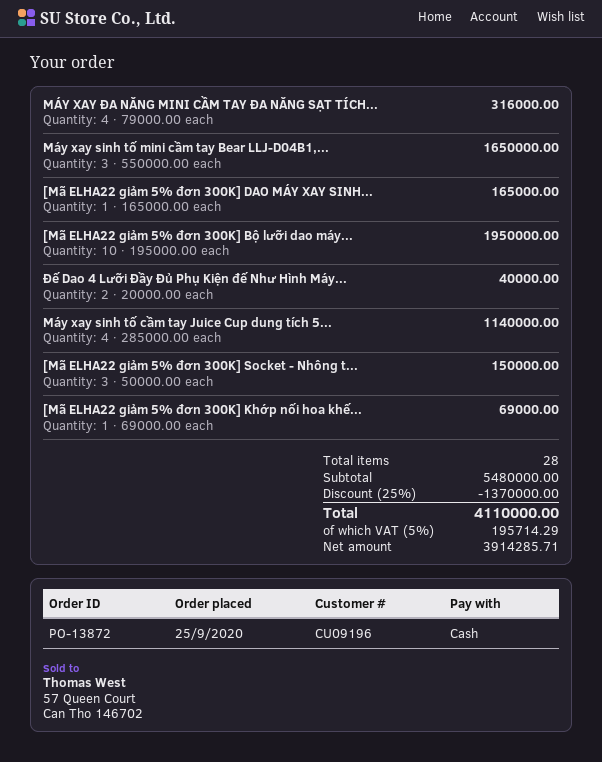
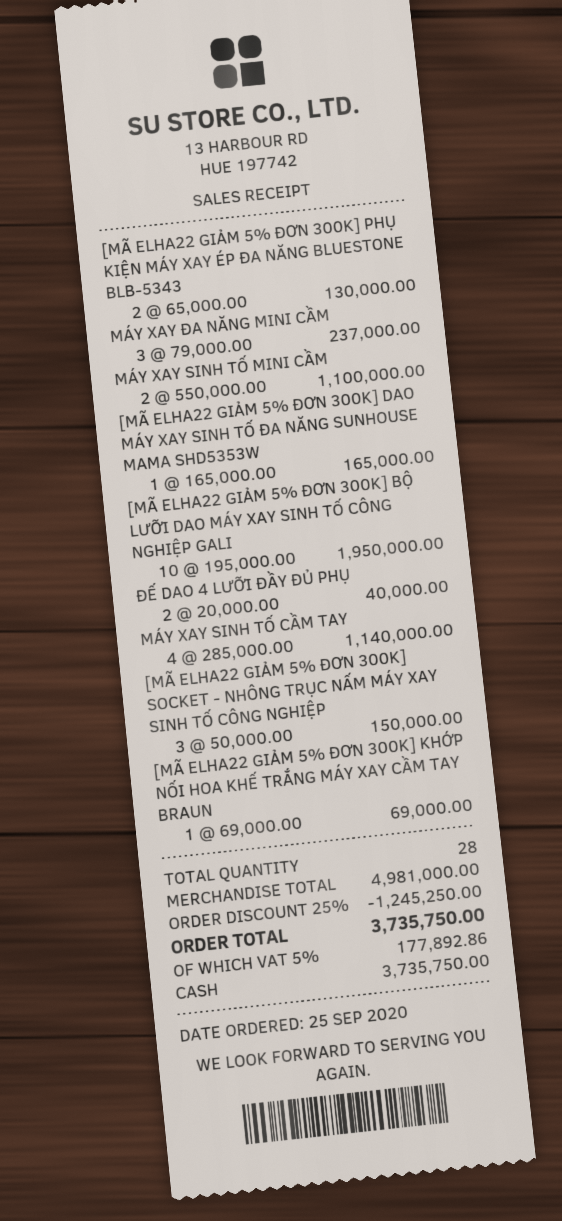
MÁY XAY ĐA NĂNG MINI CẦM TAY ĐA NĂNG SẠT TÍCH...: 4 x 79000.00 = 316000.00 -> 3 x 79000.00 = 237000.00
Máy xay sinh tố mini cầm tay Bear LLJ-D04B1,...: 3 x 550000.00 = 1650000.00 -> 2 x 550000.00 = 1100000.00
[MÃ ELHA22 GIẢM 5% ĐƠN 300K] PHỤ KIỆN MÁY XAY ÉP ĐA NĂNG BLUESTONE BLB-5343: none -> 2 x 65000.00 = 130000.00
subtotal: 5480000.00 -> 4981000.00
discount: 25% = 1370000.00 -> 25% = 1245250.00
tax: 5% = 195714.29 -> 5% = 177892.86
total: 4110000.00 -> 3735750.00

